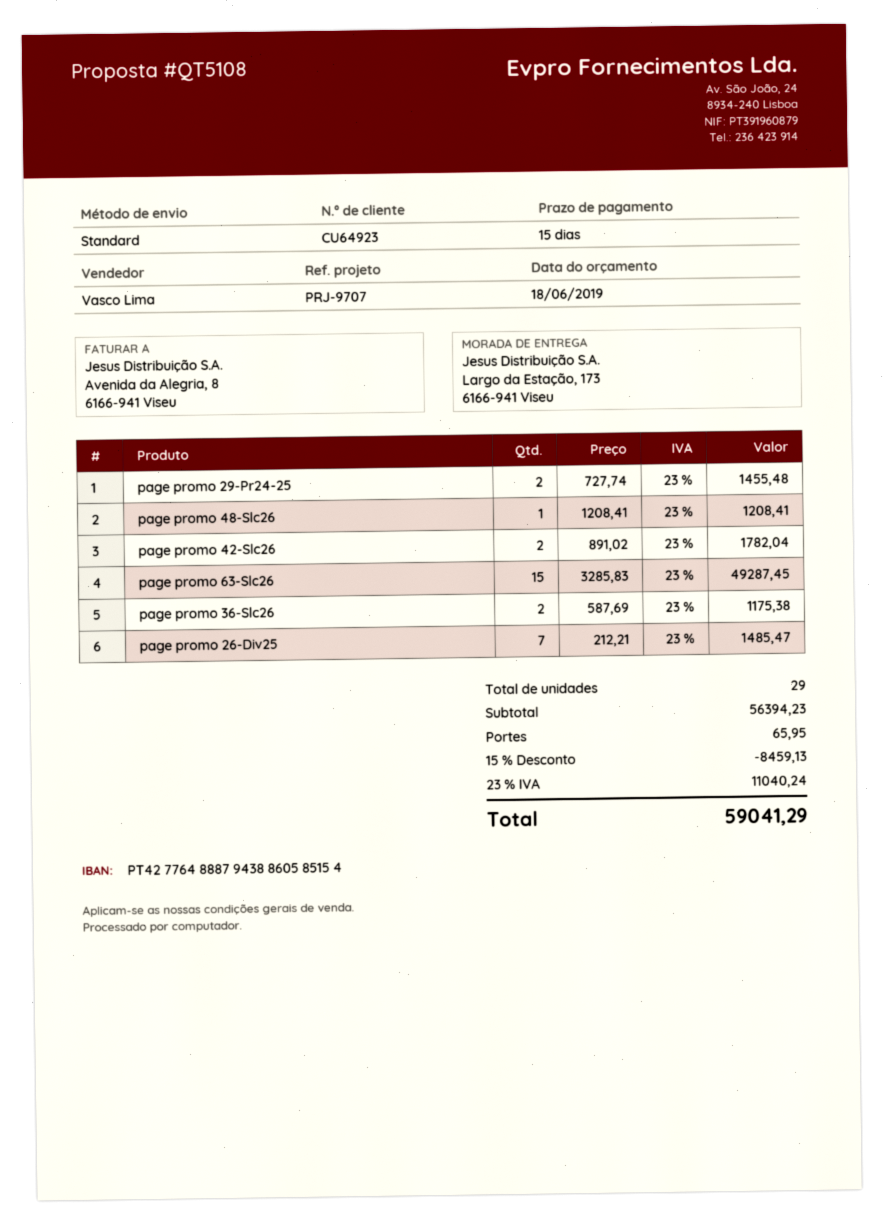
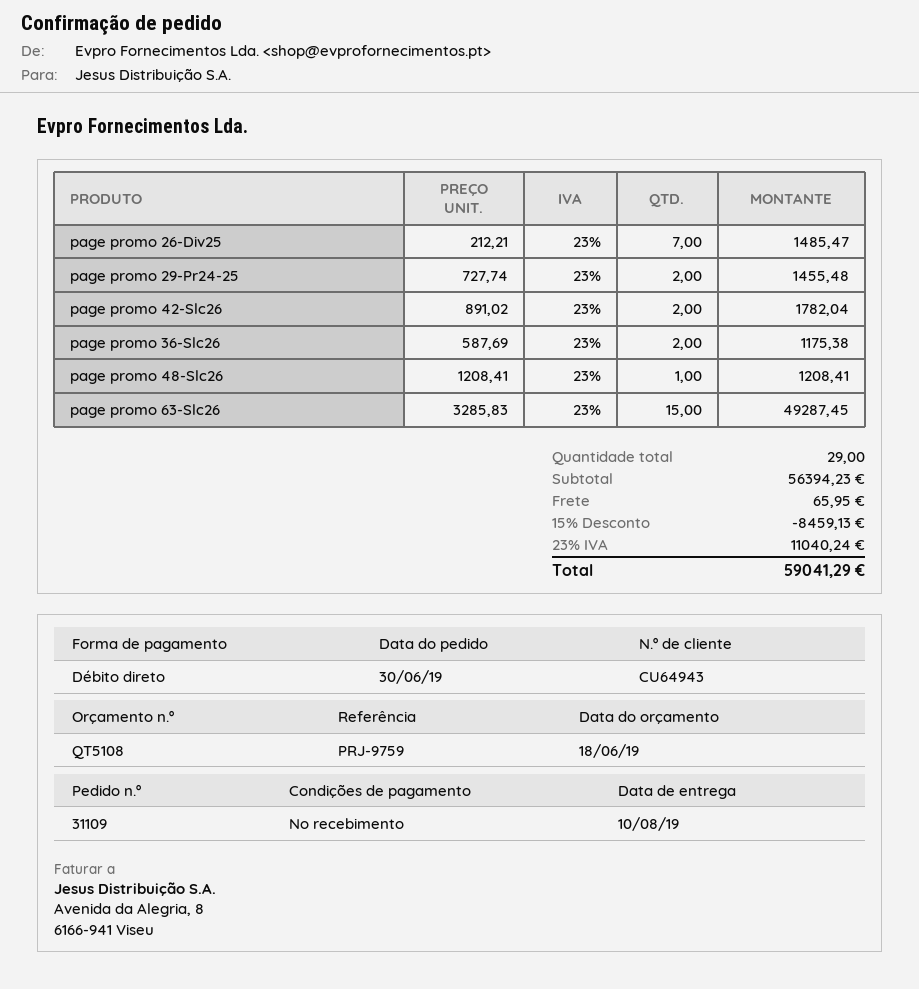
payment terms: 15 days -> on receipt
customer number: CU64923 -> CU64943
reference: PRJ-9707 -> PRJ-9759

